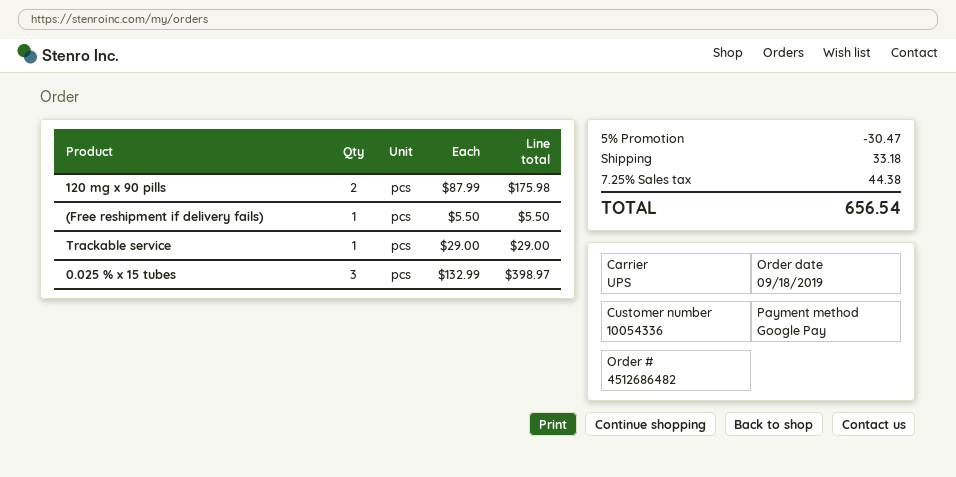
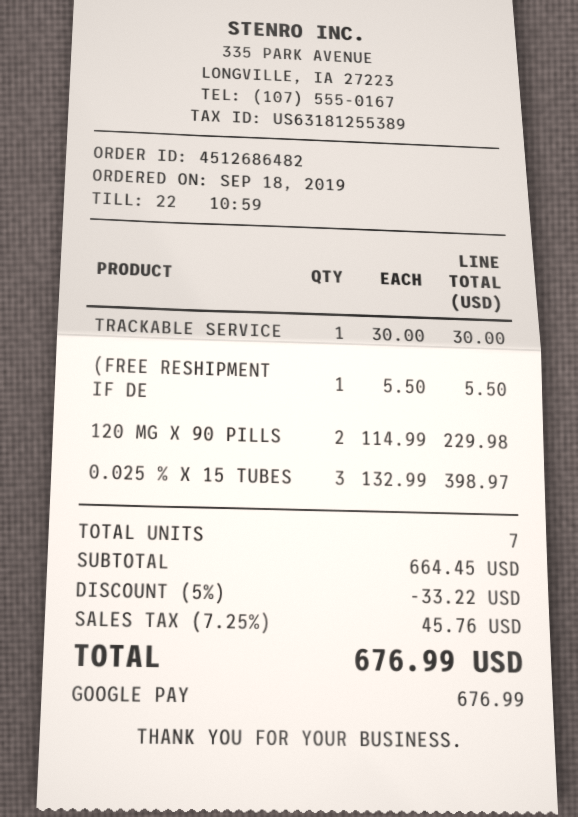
120 mg x 90 pills: 2 x 87.99 = 175.98 -> 2 x 114.99 = 229.98
Trackable service: 1 x 29.00 = 29.00 -> 1 x 30.00 = 30.00
discount: 5% = 30.47 -> 5% = 33.22
shipping: 33.18 -> none
tax: 7.25% = 44.38 -> 7.25% = 45.76
total: 656.54 -> 676.99

